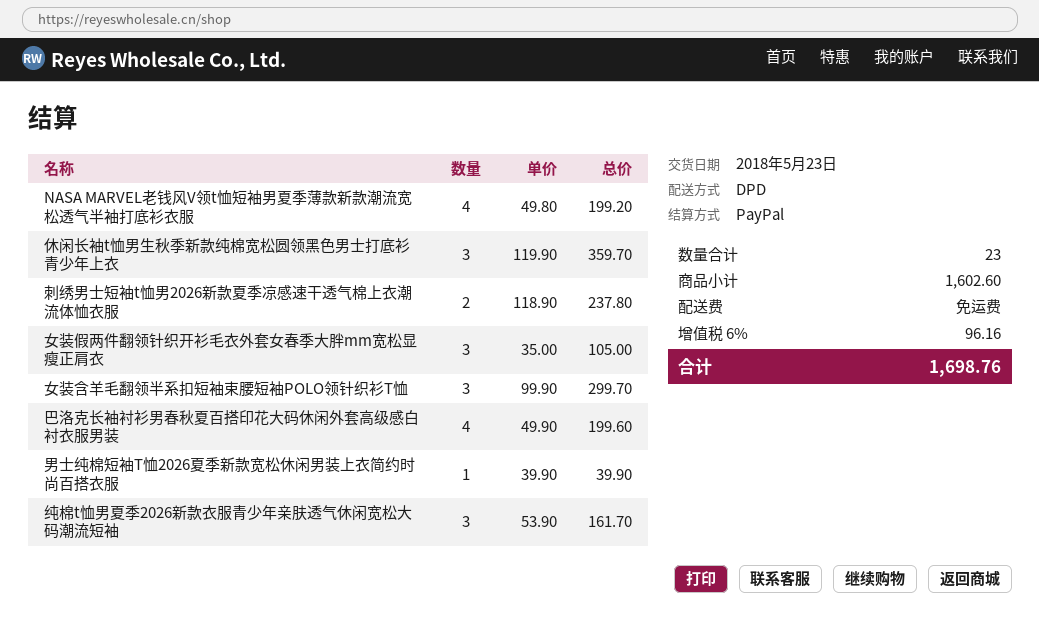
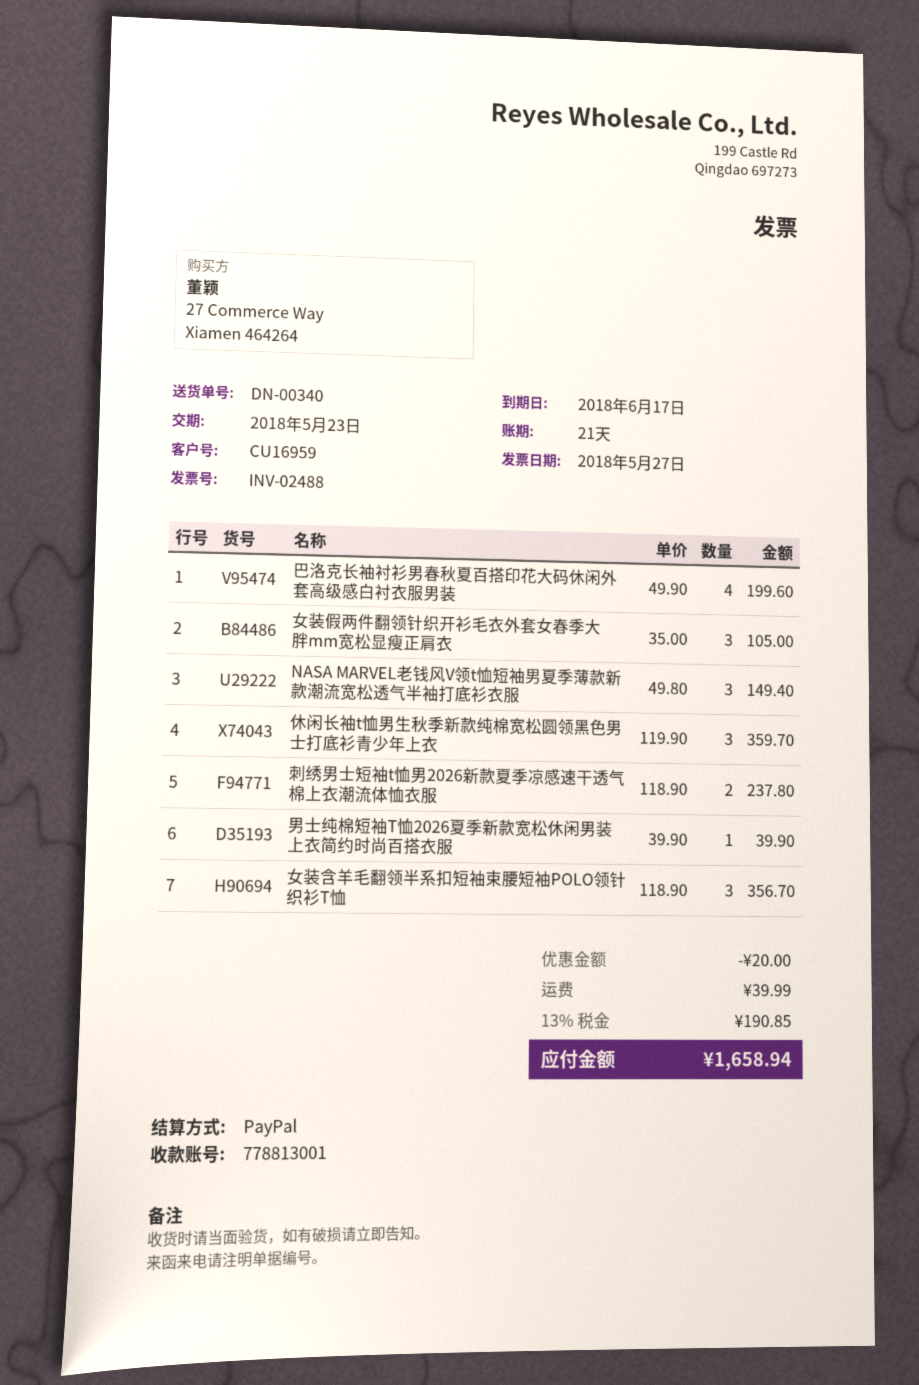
NASA MARVEL老钱风V领t恤短袖男夏季薄款新款潮流宽松透气半袖打底衫衣服: 4 x 49.80 = 199.20 -> 3 x 49.80 = 149.40
女装含羊毛翻领半系扣短袖束腰短袖POLO领针织衫T恤: 3 x 99.90 = 299.70 -> 3 x 118.90 = 356.70
纯棉t恤男夏季2026新款衣服青少年亲肤透气休闲宽松大码潮流短袖: 3 x 53.90 = 161.70 -> none
discount: none -> 20.00
shipping: 0.00 -> 39.99
tax: 6% = 96.16 -> 13% = 190.85
total: 1698.76 -> 1658.94

